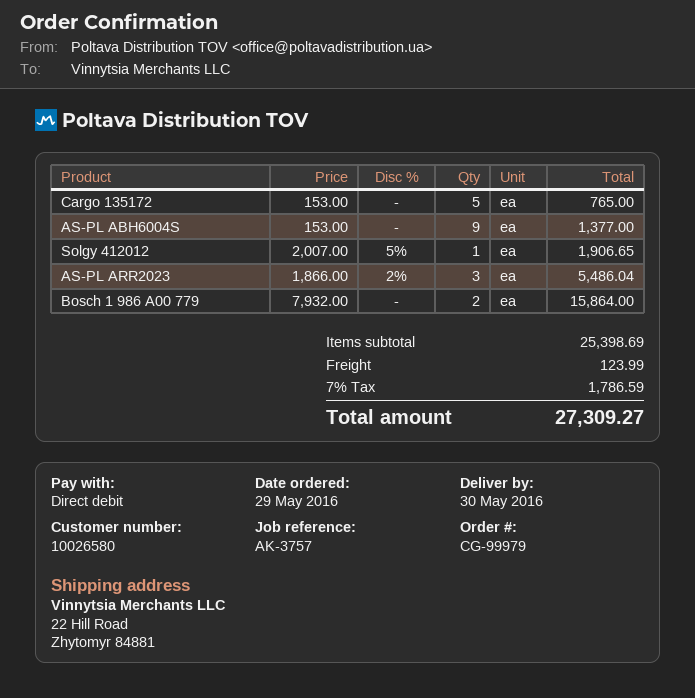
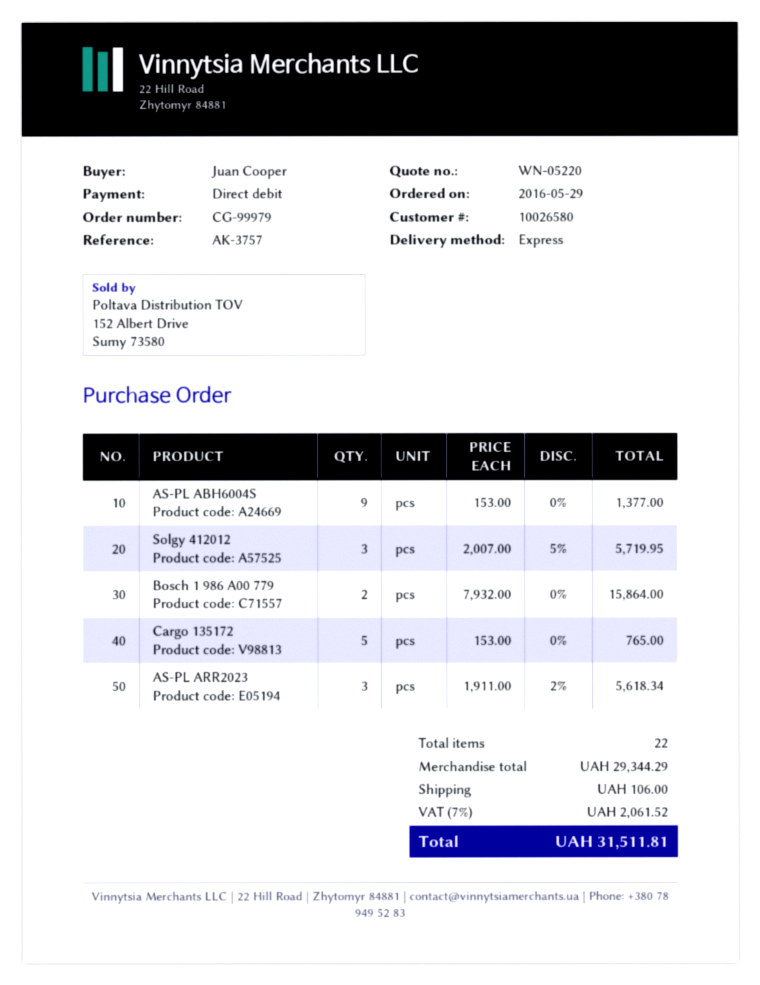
Solgy 412012: 1 x 2007.00 - 5% = 1906.65 -> 3 x 2007.00 - 5% = 5719.95
AS-PL ARR2023: 3 x 1866.00 - 2% = 5486.04 -> 3 x 1911.00 - 2% = 5618.34
subtotal: 25398.69 -> 29344.29
shipping: 123.99 -> 106.00
tax: 7% = 1786.59 -> 7% = 2061.52
total: 27309.27 -> 31511.81

